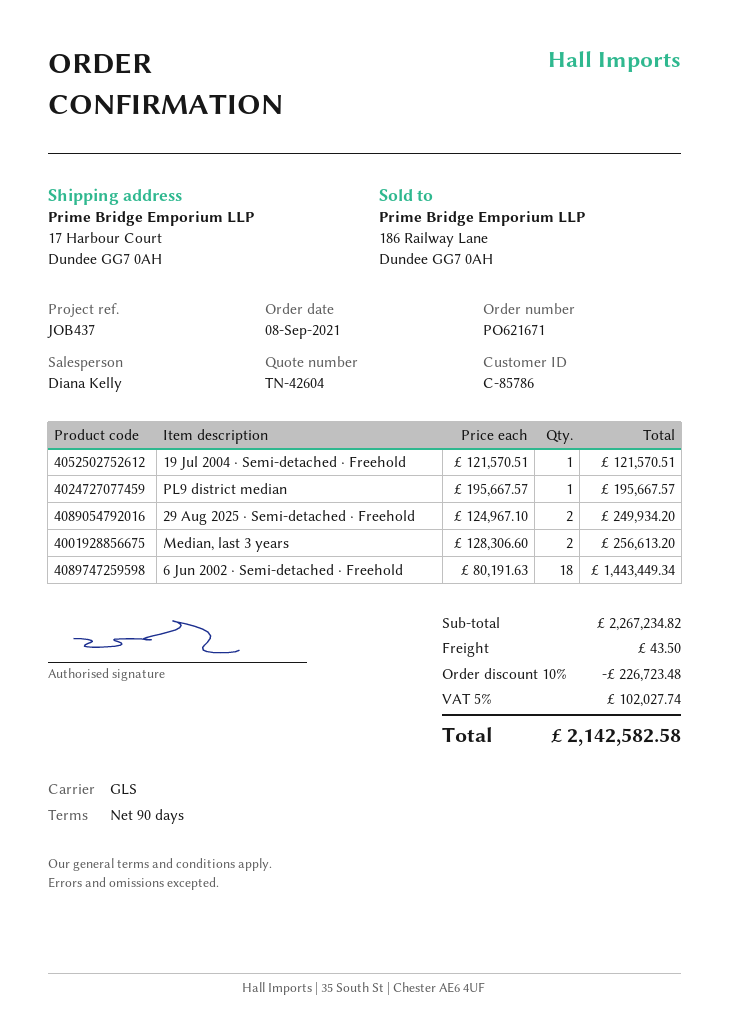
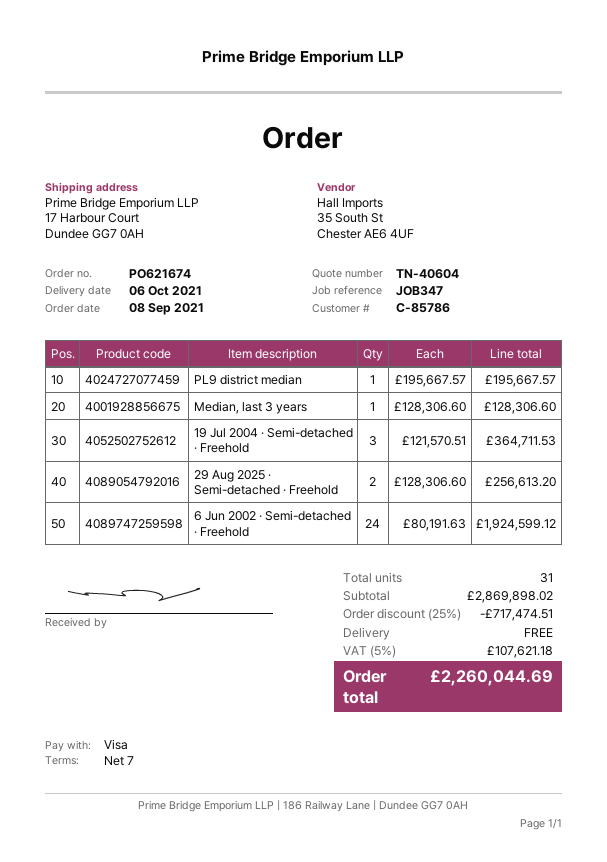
quote number: TN-42604 -> TN-40604
order number: PO621671 -> PO621674
payment terms: 90 days -> 7 days
reference: JOB437 -> JOB347
19 Jul 2004 · Semi-detached · Freehold: 1 x 121570.51 = 121570.51 -> 3 x 121570.51 = 364711.53
29 Aug 2025 · Semi-detached · Freehold: 2 x 124967.10 = 249934.20 -> 2 x 128306.60 = 256613.20
Median, last 3 years: 2 x 128306.60 = 256613.20 -> 1 x 128306.60 = 128306.60
6 Jun 2002 · Semi-detached · Freehold: 18 x 80191.63 = 1443449.34 -> 24 x 80191.63 = 1924599.12
subtotal: 2267234.82 -> 2869898.02
discount: 10% = 226723.48 -> 25% = 717474.51
shipping: 43.50 -> 0.00
tax: 5% = 102027.74 -> 5% = 107621.18
total: 2142582.58 -> 2260044.69

